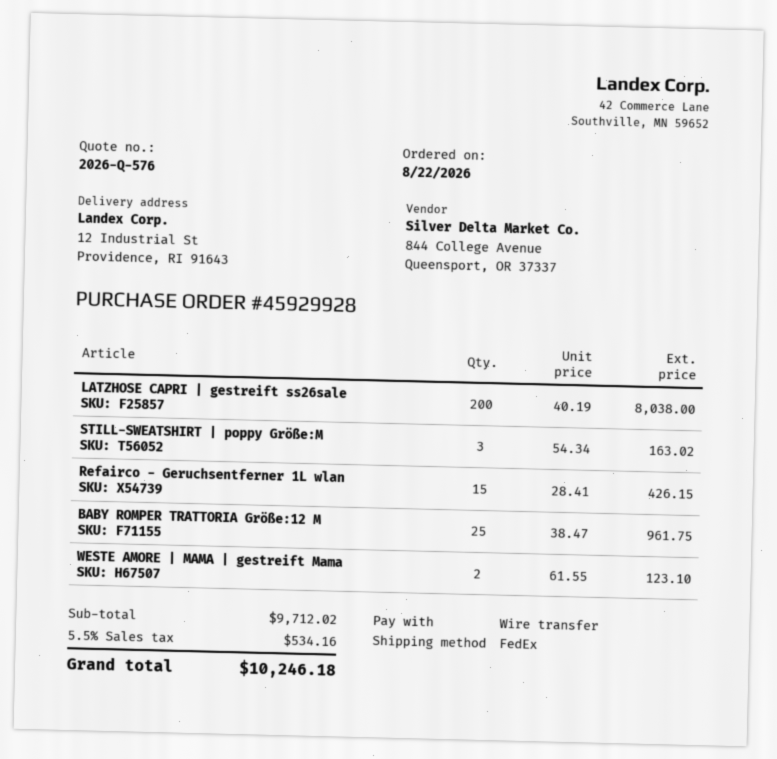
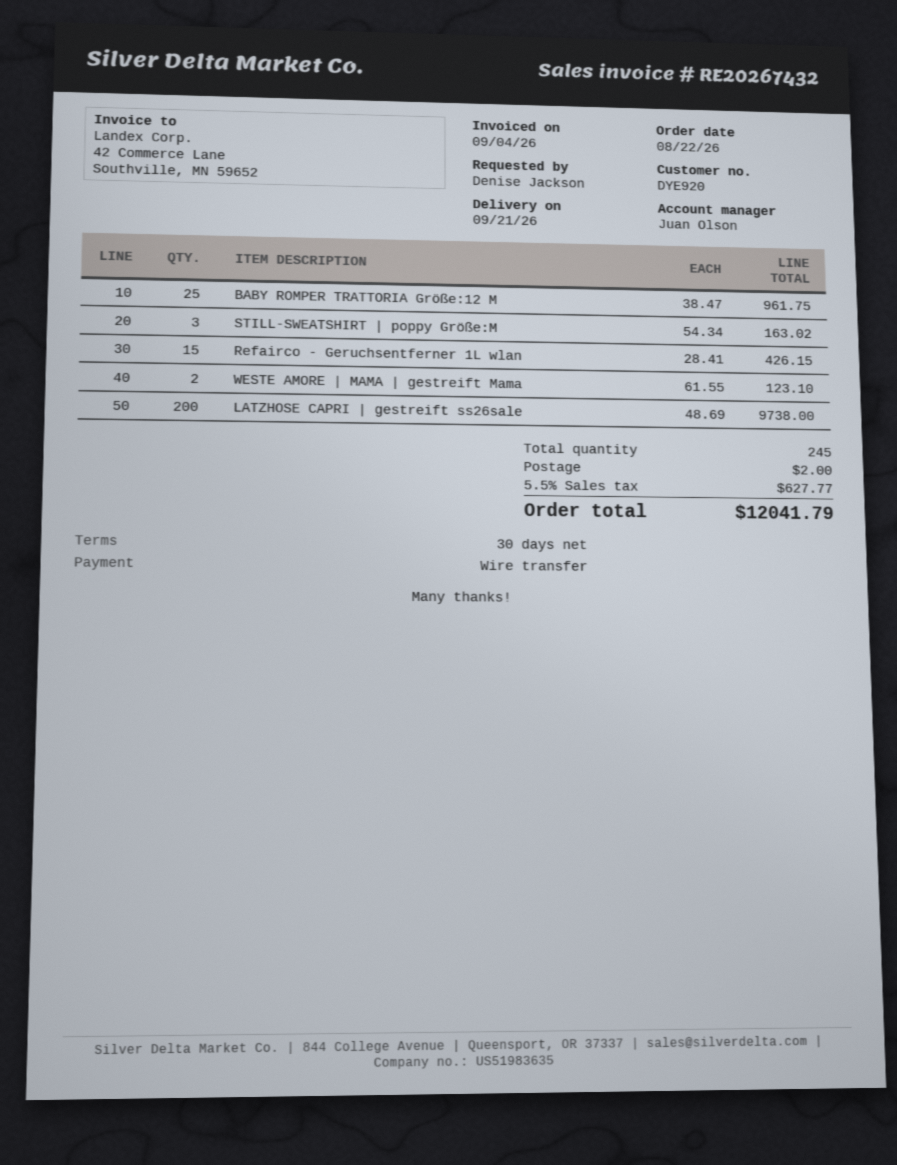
LATZHOSE CAPRI | gestreift ss26sale: 200 x 40.19 = 8038.00 -> 200 x 48.69 = 9738.00
shipping: none -> 2.00
tax: 5.5% = 534.16 -> 5.5% = 627.77
total: 10246.18 -> 12041.79

